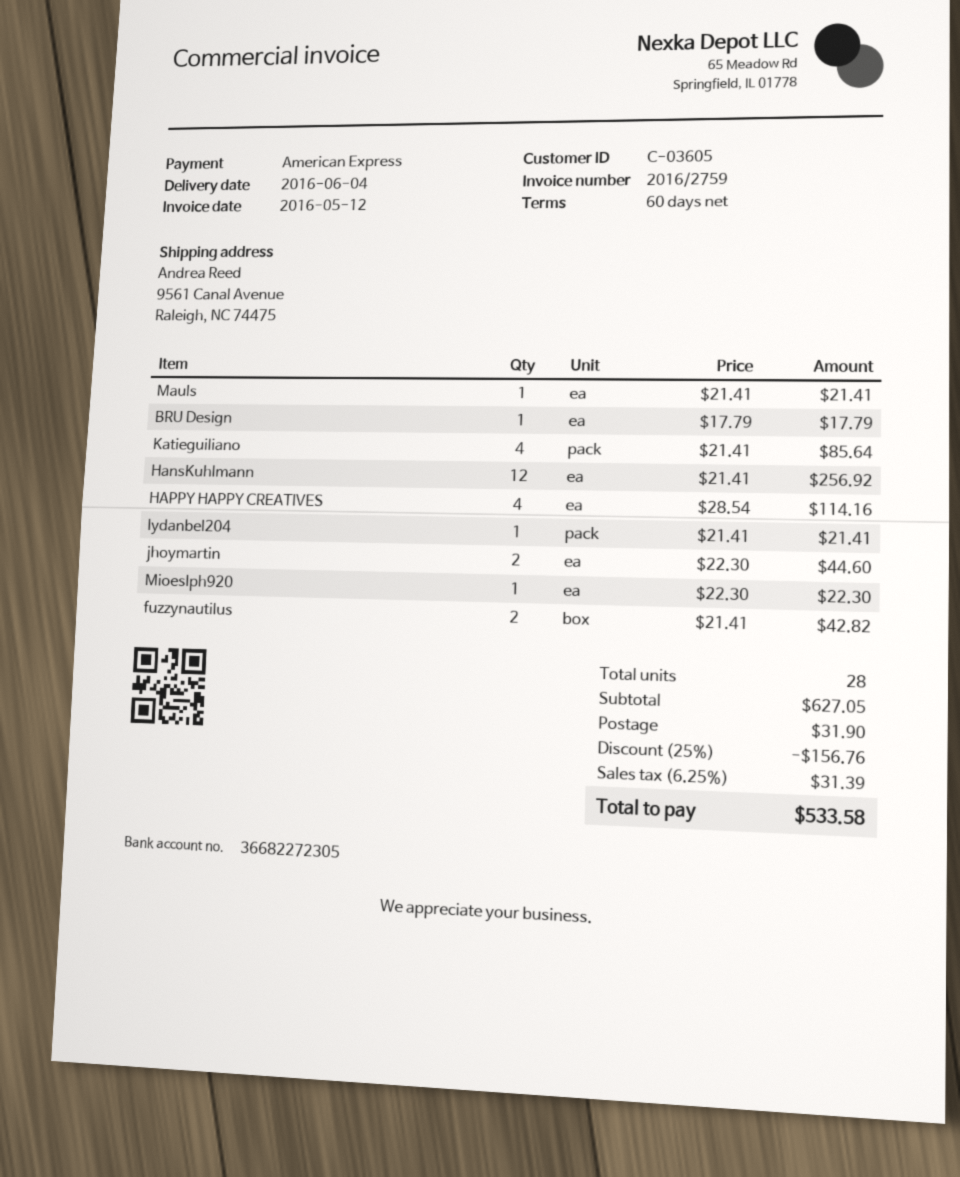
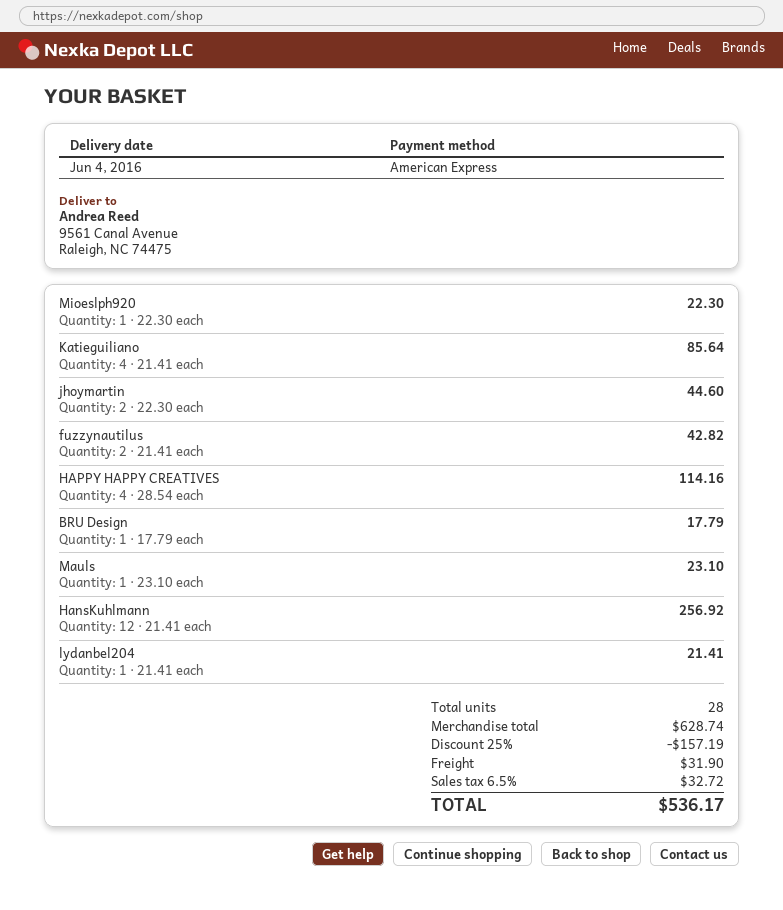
Mauls: 1 x 21.41 = 21.41 -> 1 x 23.10 = 23.10
subtotal: 627.05 -> 628.74
discount: 25% = 156.76 -> 25% = 157.19
tax: 6.25% = 31.39 -> 6.5% = 32.72
total: 533.58 -> 536.17

